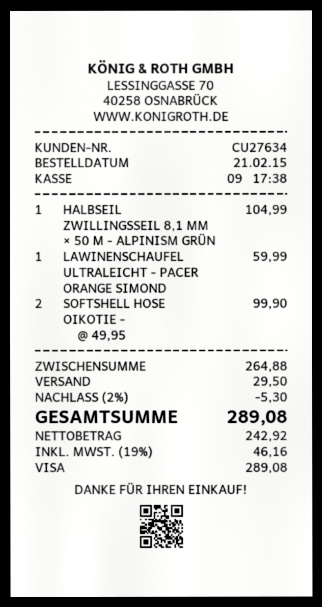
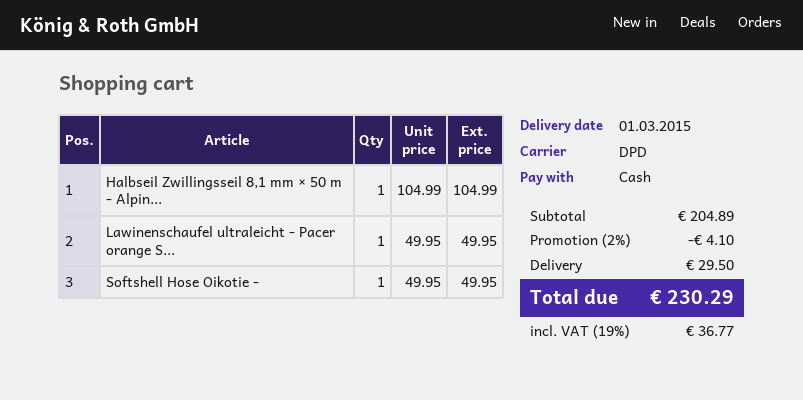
payment method: Visa -> cash
LAWINENSCHAUFEL ULTRALEICHT - PACER ORANGE SIMOND: 1 x 59.99 = 59.99 -> 1 x 49.95 = 49.95
SOFTSHELL HOSE OIKOTIE -: 2 x 49.95 = 99.90 -> 1 x 49.95 = 49.95
subtotal: 264.88 -> 204.89
discount: 2% = 5.30 -> 2% = 4.10
tax: 19% = 46.16 -> 19% = 36.77
total: 289.08 -> 230.29

